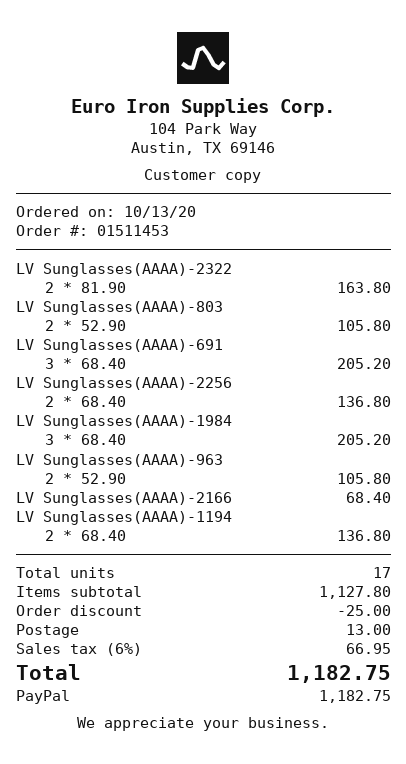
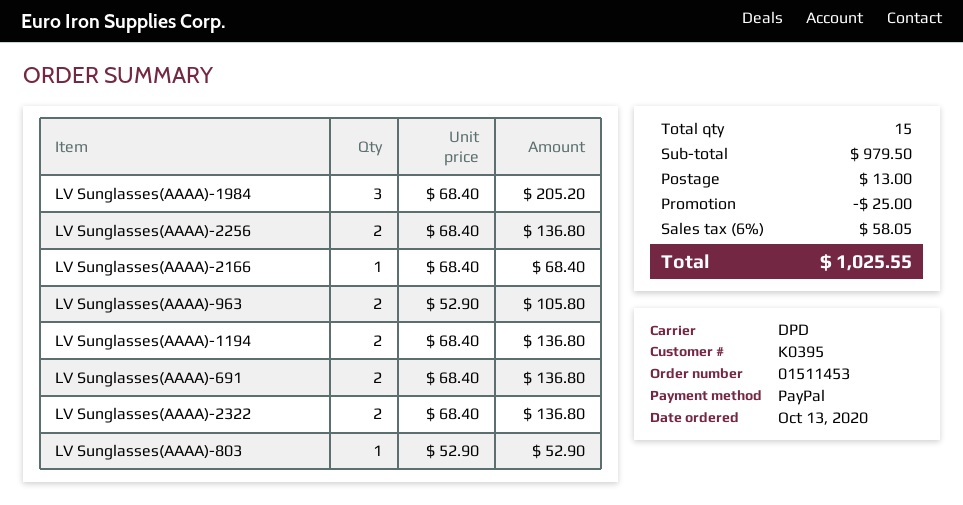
LV Sunglasses(AAAA)-2322: 2 x 81.90 = 163.80 -> 2 x 68.40 = 136.80
LV Sunglasses(AAAA)-803: 2 x 52.90 = 105.80 -> 1 x 52.90 = 52.90
LV Sunglasses(AAAA)-691: 3 x 68.40 = 205.20 -> 2 x 68.40 = 136.80
total quantity: 17 -> 15
subtotal: 1127.80 -> 979.50
tax: 6% = 66.95 -> 6% = 58.05
total: 1182.75 -> 1025.55

